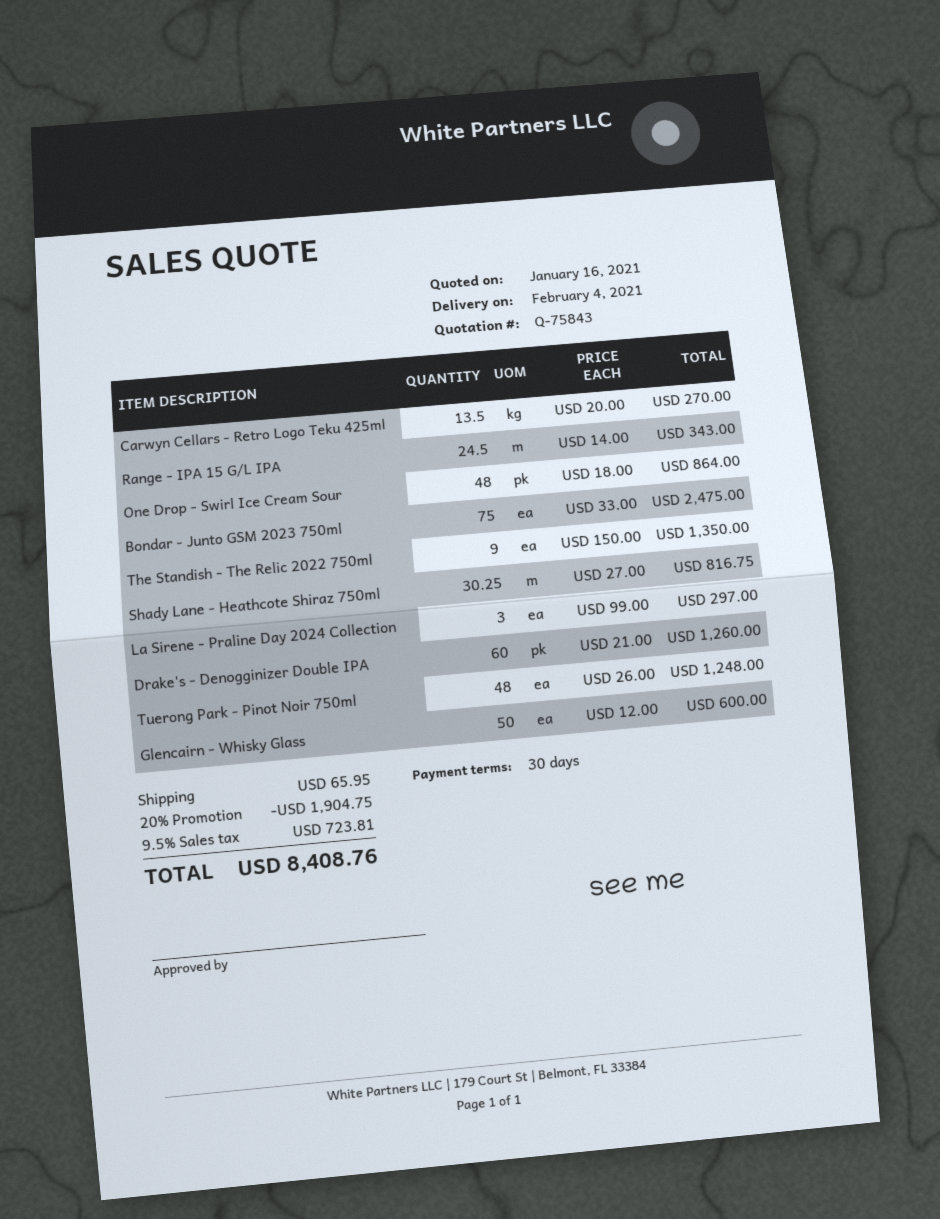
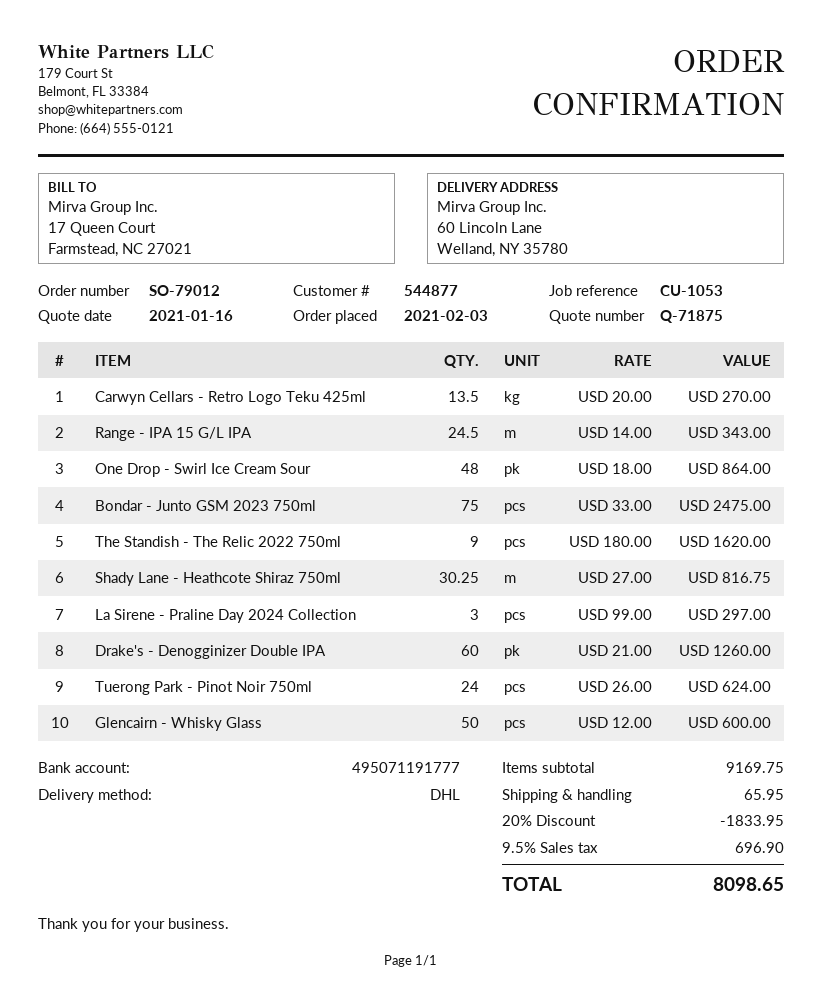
quote number: Q-75843 -> Q-71875
The Standish - The Relic 2022 750ml: 9 x 150.00 = 1350.00 -> 9 x 180.00 = 1620.00
Tuerong Park - Pinot Noir 750ml: 48 x 26.00 = 1248.00 -> 24 x 26.00 = 624.00
discount: 20% = 1904.75 -> 20% = 1833.95
tax: 9.5% = 723.81 -> 9.5% = 696.90
total: 8408.76 -> 8098.65

